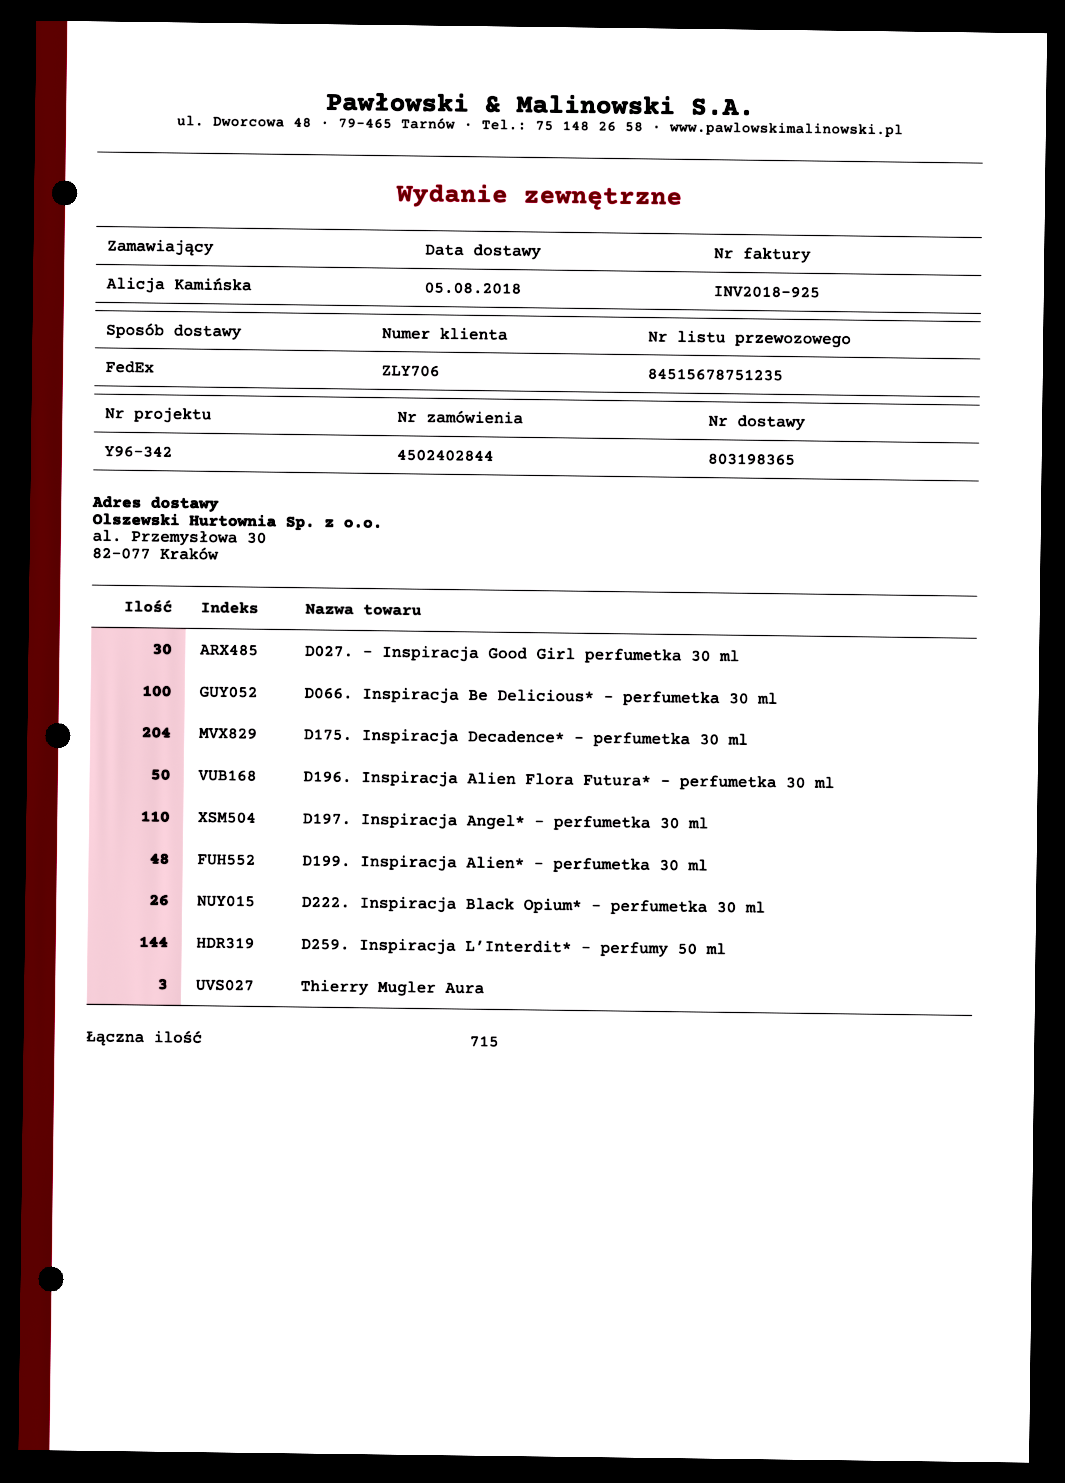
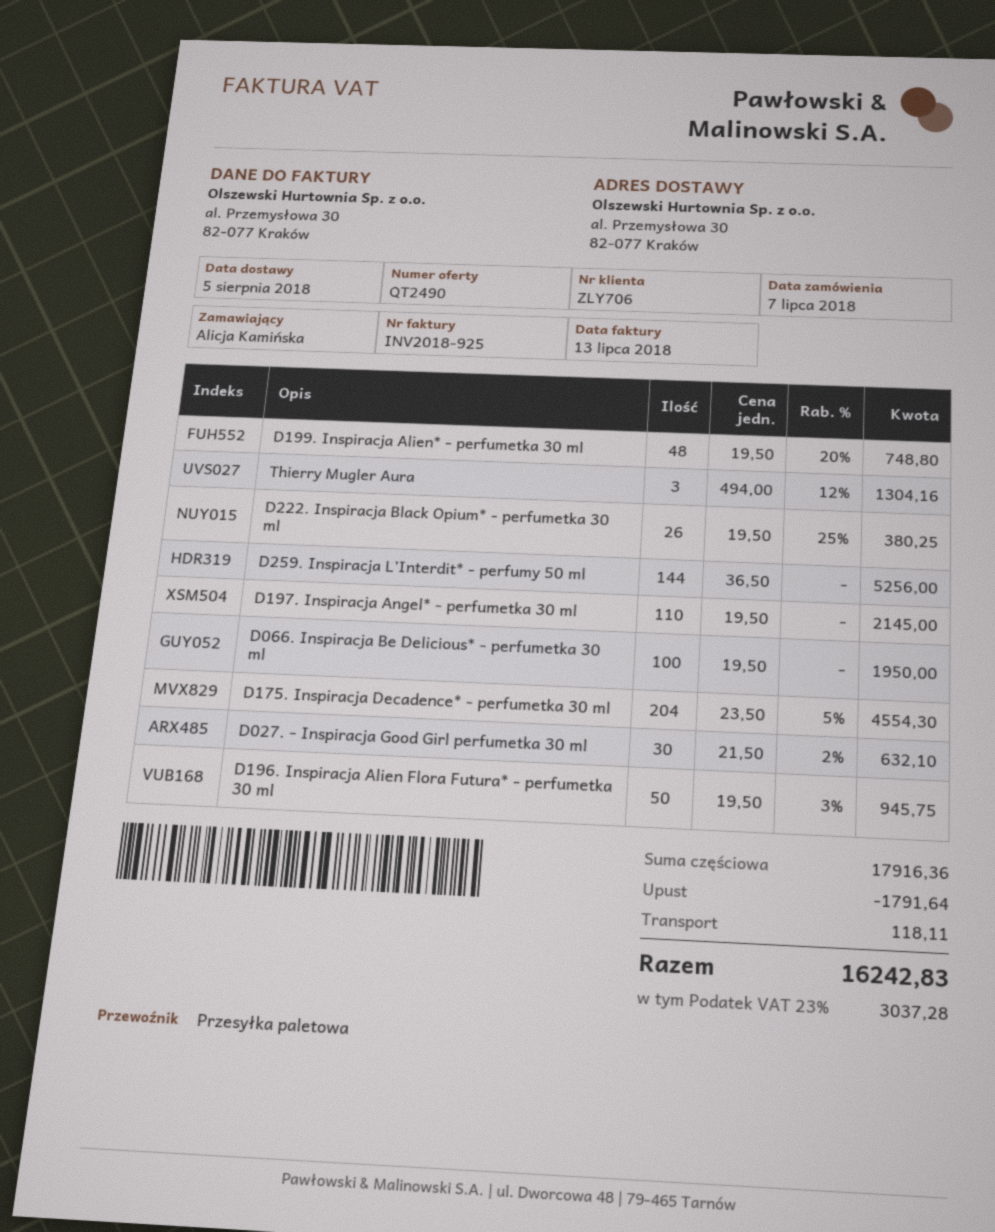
shipping method: FedEx -> pallet freight

